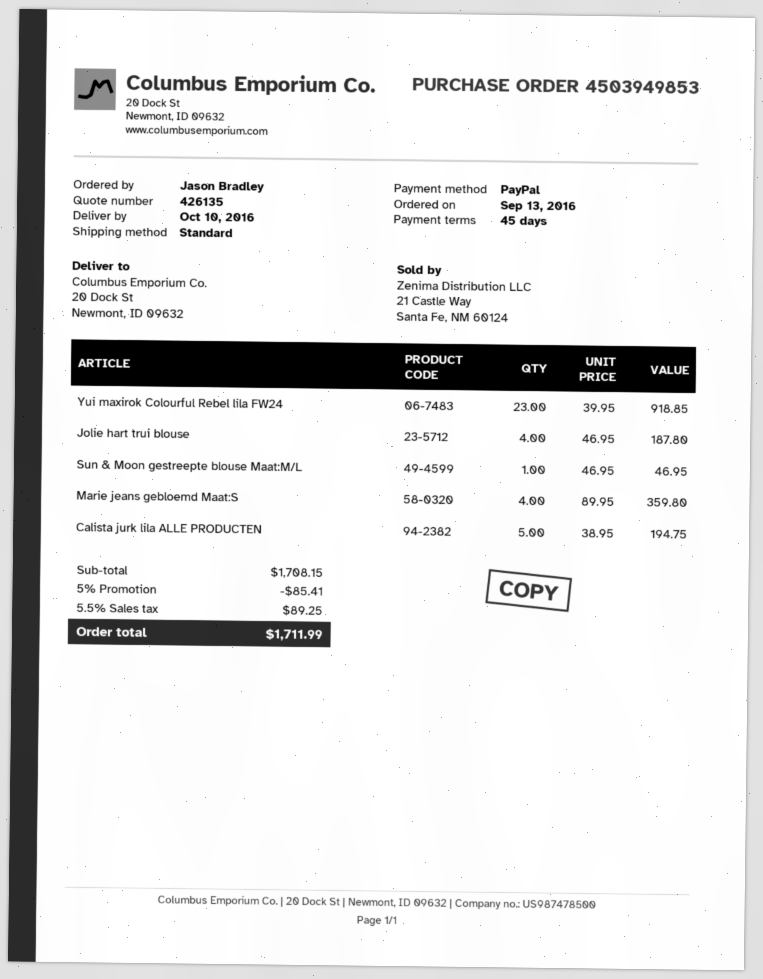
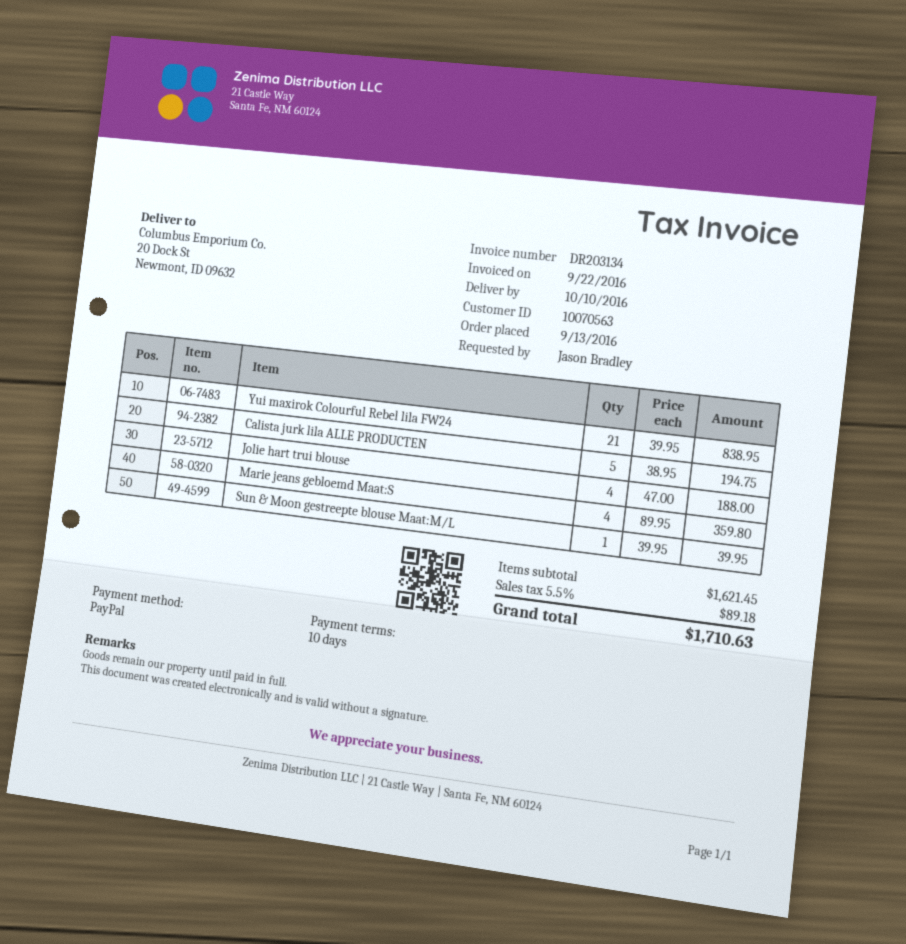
payment terms: 45 days -> 10 days
Yui maxirok Colourful Rebel lila FW24: 23 x 39.95 = 918.85 -> 21 x 39.95 = 838.95
Jolie hart trui blouse: 4 x 46.95 = 187.80 -> 4 x 47.00 = 188.00
Sun & Moon gestreepte blouse Maat:M/L: 1 x 46.95 = 46.95 -> 1 x 39.95 = 39.95
subtotal: 1708.15 -> 1621.45
discount: 5% = 85.41 -> none
tax: 5.5% = 89.25 -> 5.5% = 89.18
total: 1711.99 -> 1710.63

